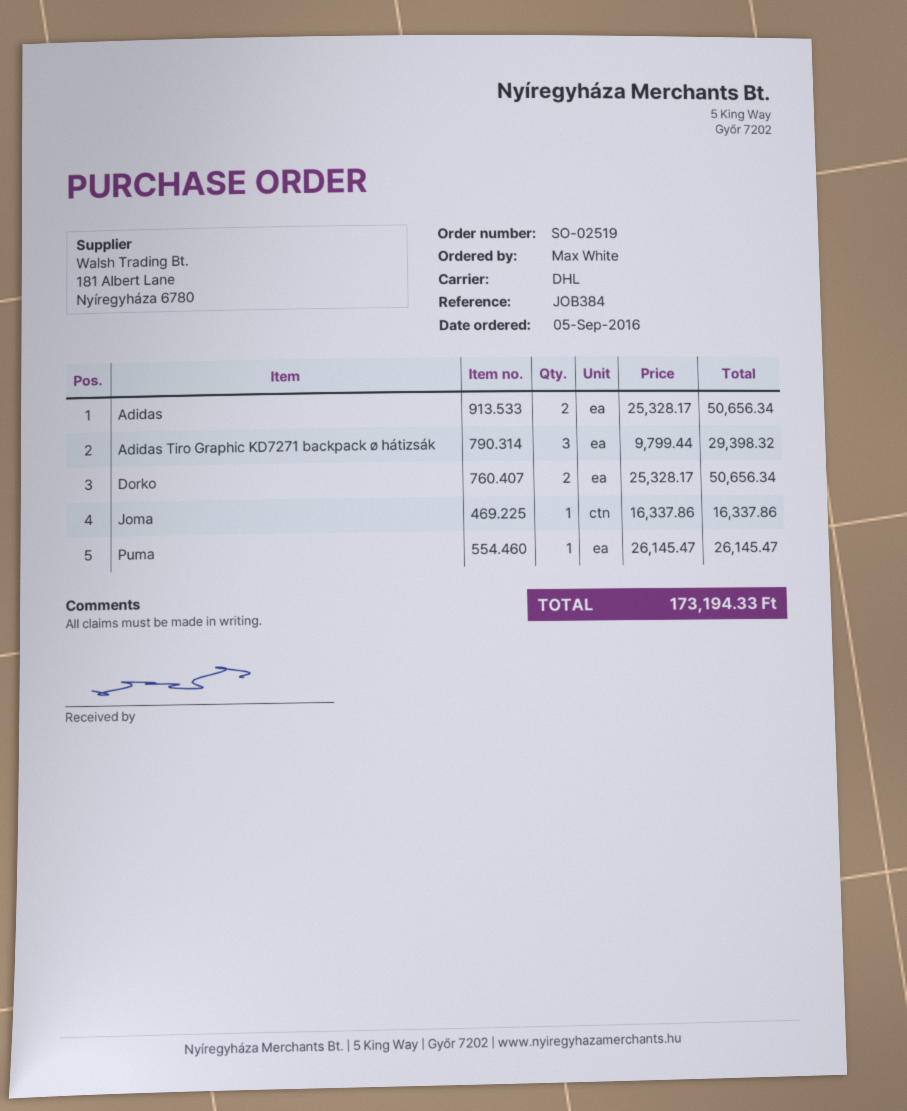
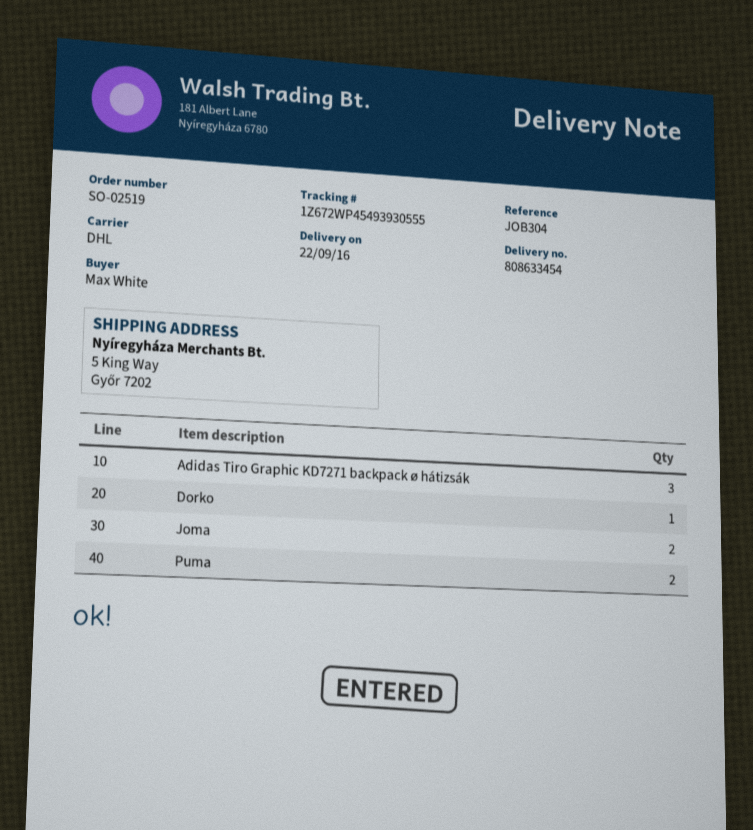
reference: JOB384 -> JOB304
Adidas: 2 -> none
Dorko: 2 -> 1
Joma: 1 -> 2
Puma: 1 -> 2

